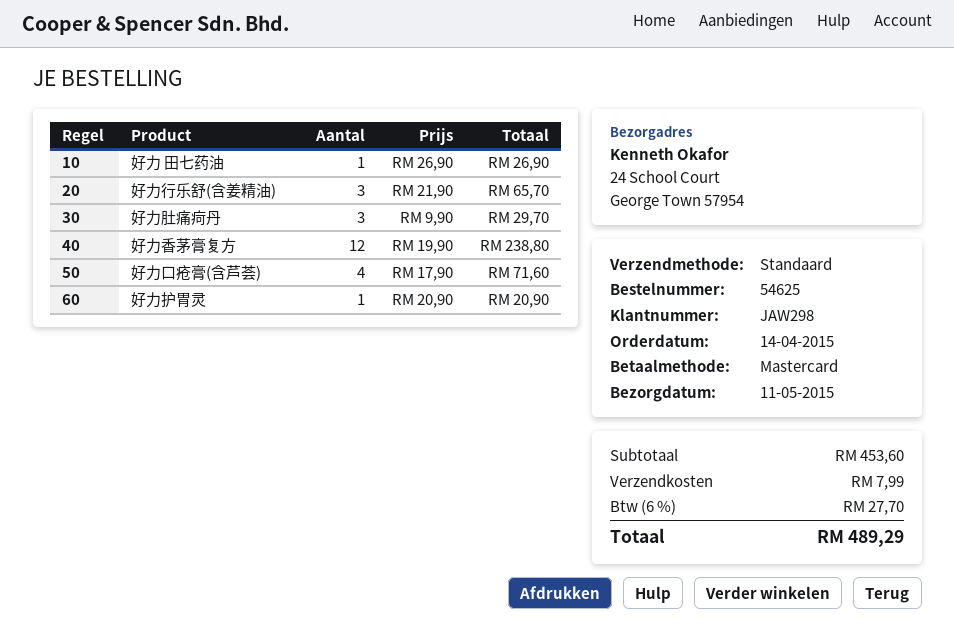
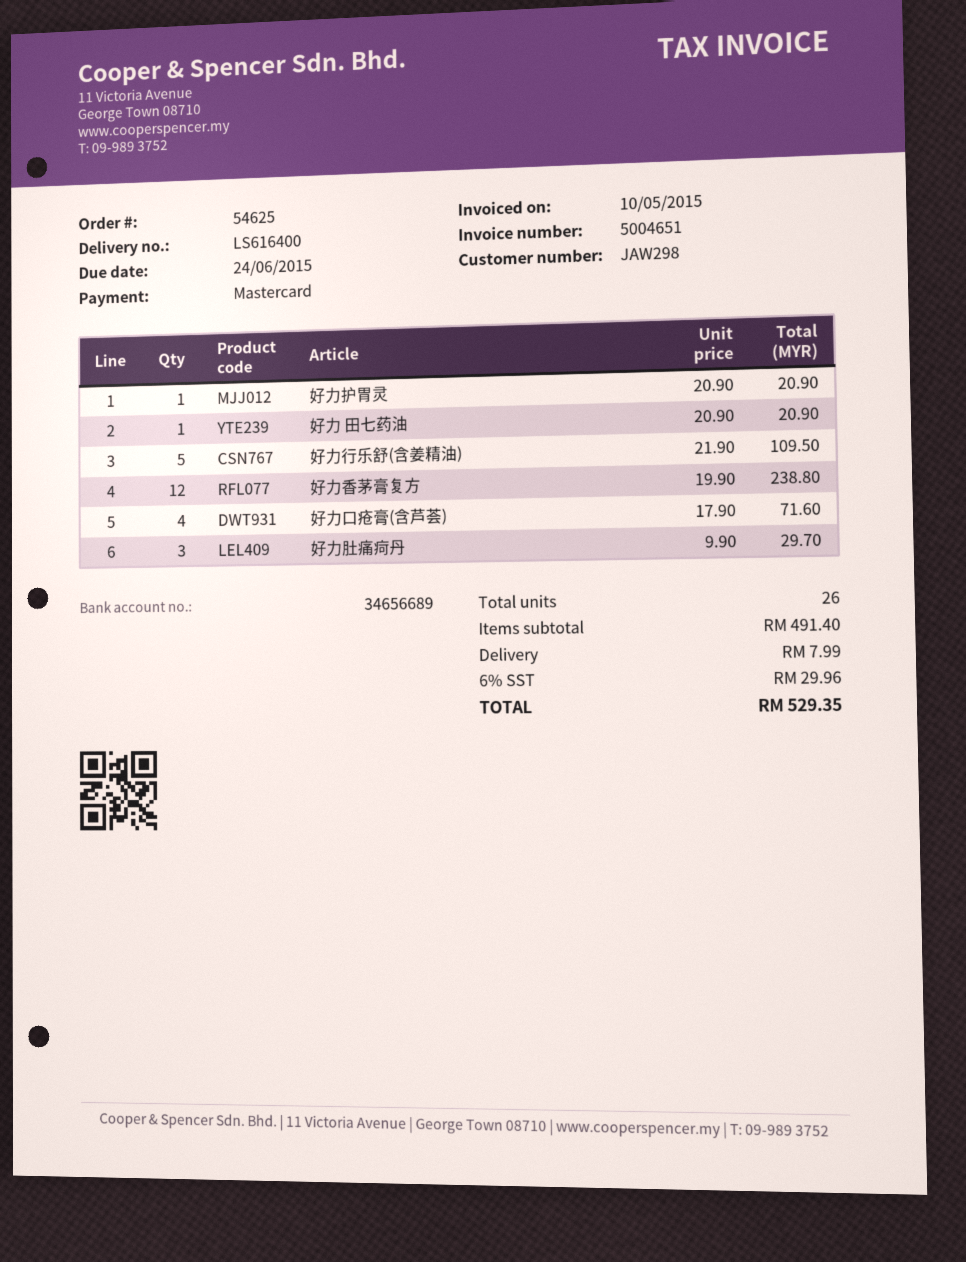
好力 田七药油: 1 x 26.90 = 26.90 -> 1 x 20.90 = 20.90
好力行乐舒(含姜精油): 3 x 21.90 = 65.70 -> 5 x 21.90 = 109.50
subtotal: 453.60 -> 491.40
tax: 6% = 27.70 -> 6% = 29.96
total: 489.29 -> 529.35

